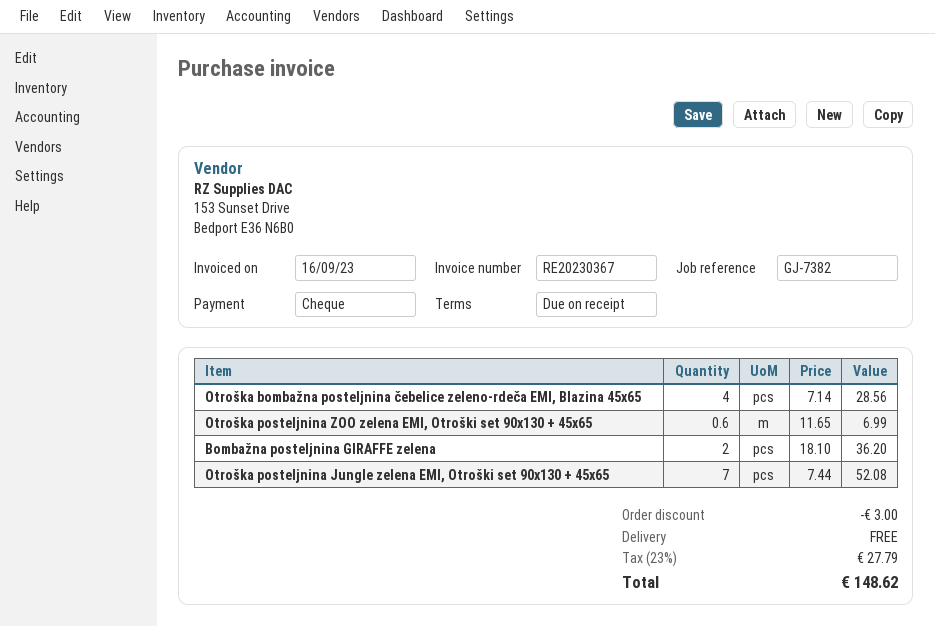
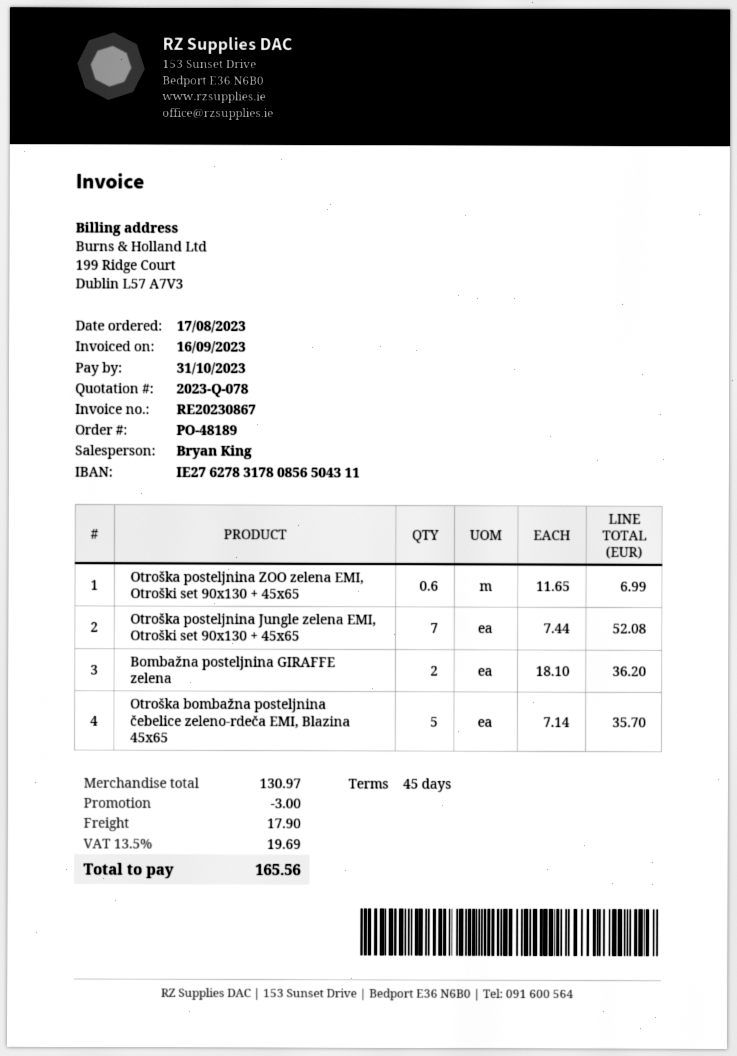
invoice number: RE20230367 -> RE20230867
payment terms: on receipt -> 45 days
Otroška bombažna posteljnina čebelice zeleno-rdeča EMI, Blazina 45x65: 4 x 7.14 = 28.56 -> 5 x 7.14 = 35.70
shipping: 0.00 -> 17.90
tax: 23% = 27.79 -> 13.5% = 19.69
total: 148.62 -> 165.56

